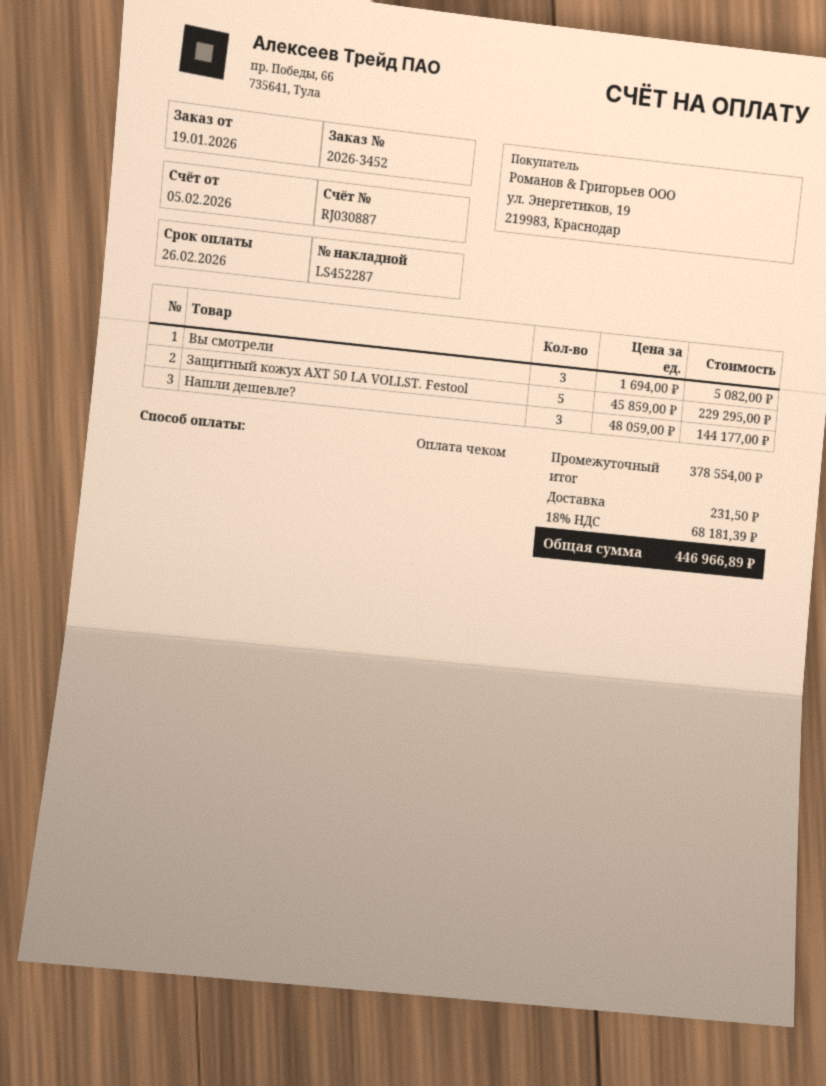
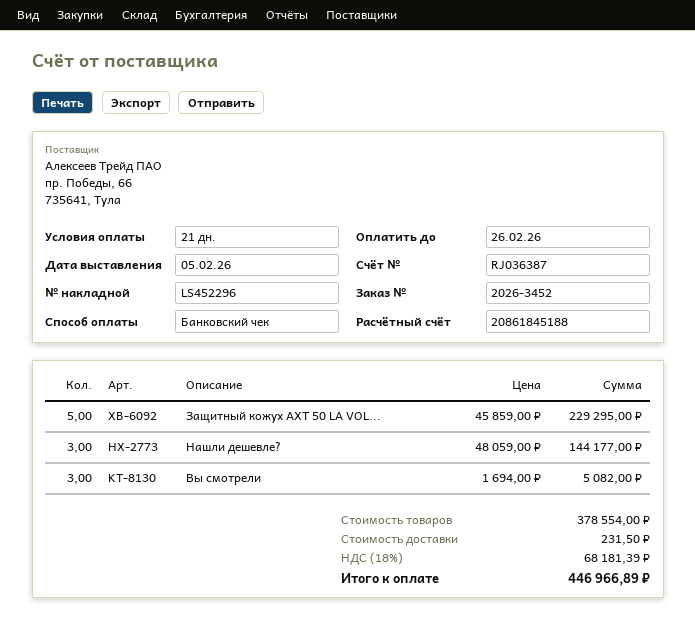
delivery note number: LS452287 -> LS452296
invoice number: RJ030887 -> RJ036387

